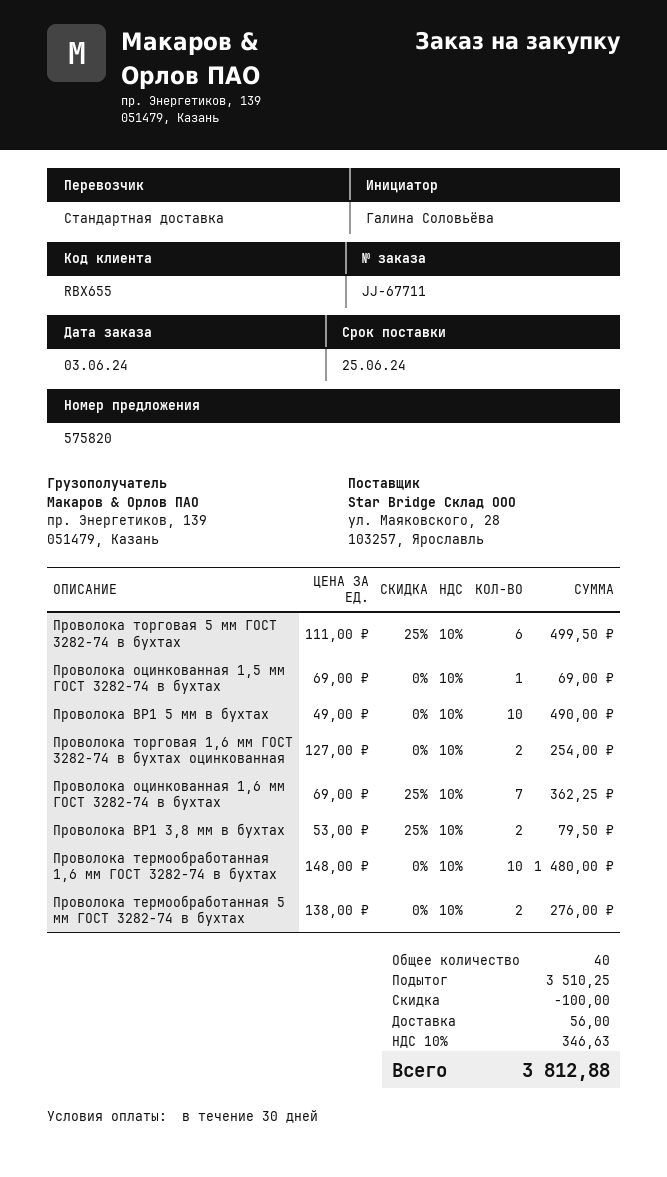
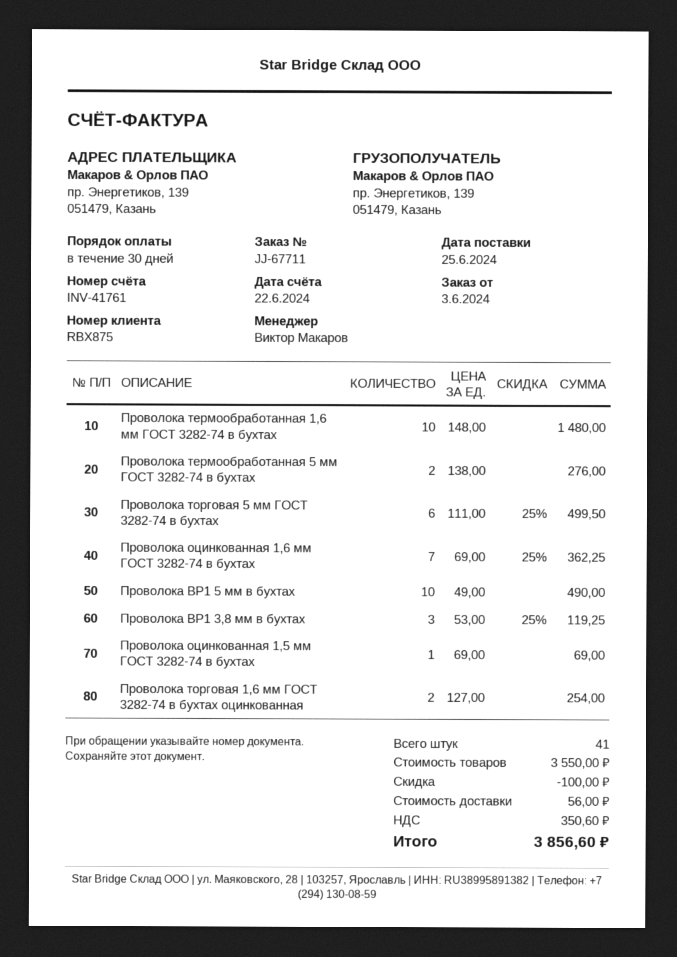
customer number: RBX655 -> RBX875
Проволока ВР1 3,8 мм в бухтах: 2 x 53.00 - 25% = 79.50 -> 3 x 53.00 - 25% = 119.25
total quantity: 40 -> 41
subtotal: 3510.25 -> 3550.00
tax: 346.63 -> 350.60
total: 3812.88 -> 3856.60

